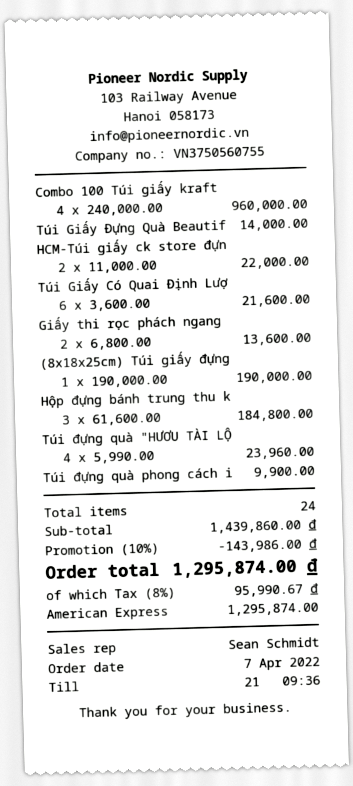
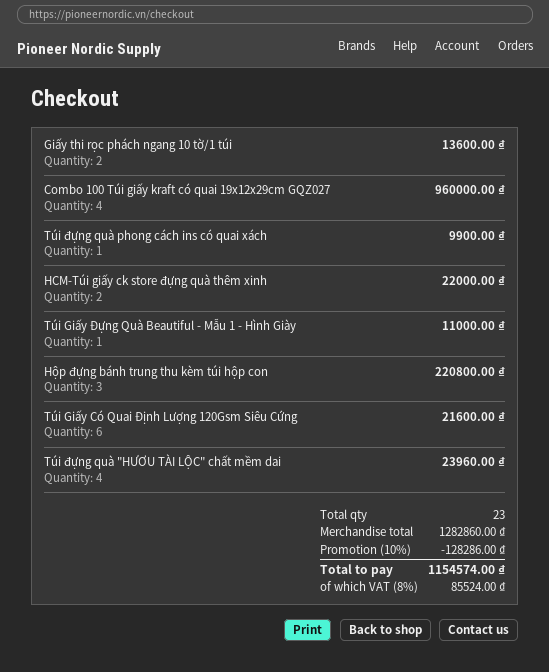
Túi Giấy Đựng Quà Beautif: 1 for 14000.00 -> 1 for 11000.00
(8x18x25cm) Túi giấy đựng: 1 for 190000.00 -> none
Hộp đựng bánh trung thu k: 3 for 184800.00 -> 3 for 220800.00
total quantity: 24 -> 23
subtotal: 1439860.00 -> 1282860.00
discount: 10% = 143986.00 -> 10% = 128286.00
tax: 8% = 95990.67 -> 8% = 85524.00
total: 1295874.00 -> 1154574.00

